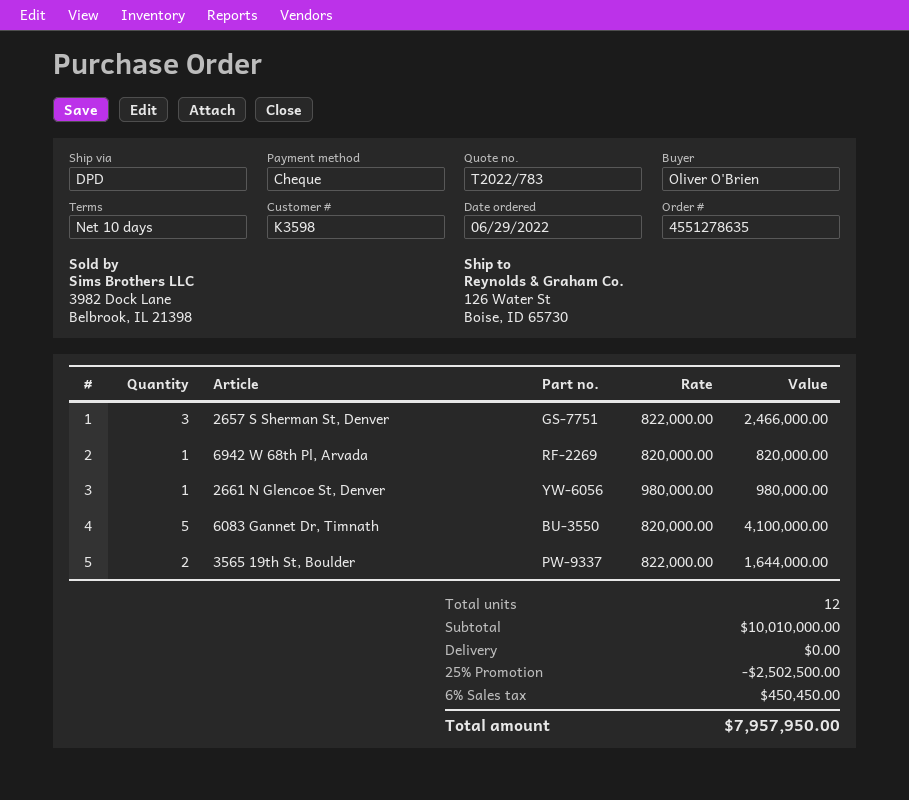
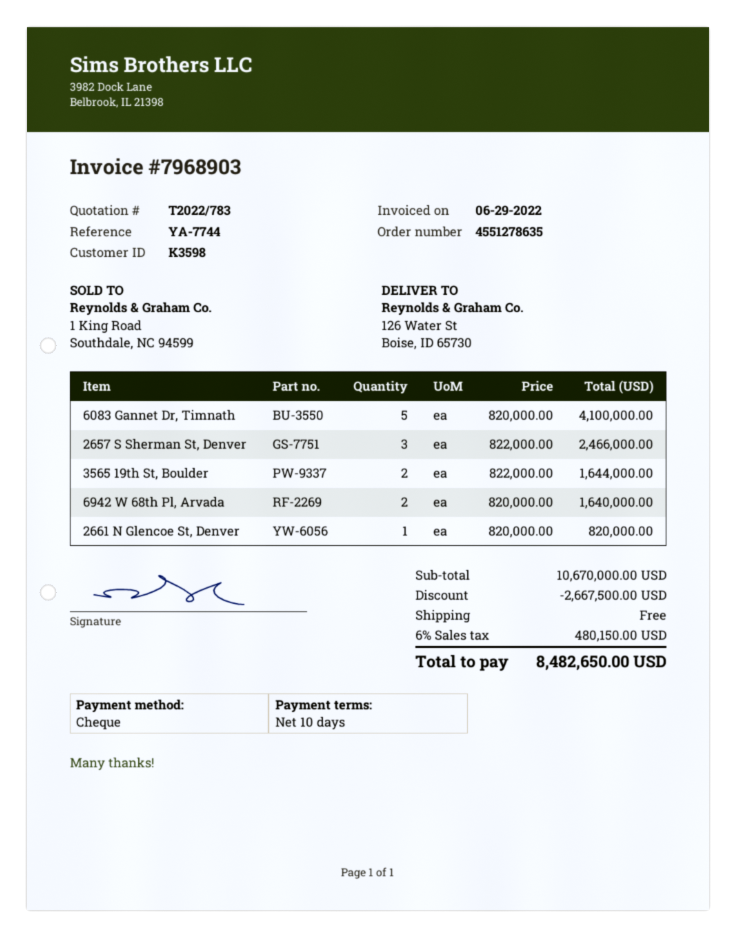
6942 W 68th Pl, Arvada: 1 x 820000.00 = 820000.00 -> 2 x 820000.00 = 1640000.00
2661 N Glencoe St, Denver: 1 x 980000.00 = 980000.00 -> 1 x 820000.00 = 820000.00
subtotal: 10010000.00 -> 10670000.00
discount: 2502500.00 -> 2667500.00
tax: 6% = 450450.00 -> 6% = 480150.00
total: 7957950.00 -> 8482650.00

